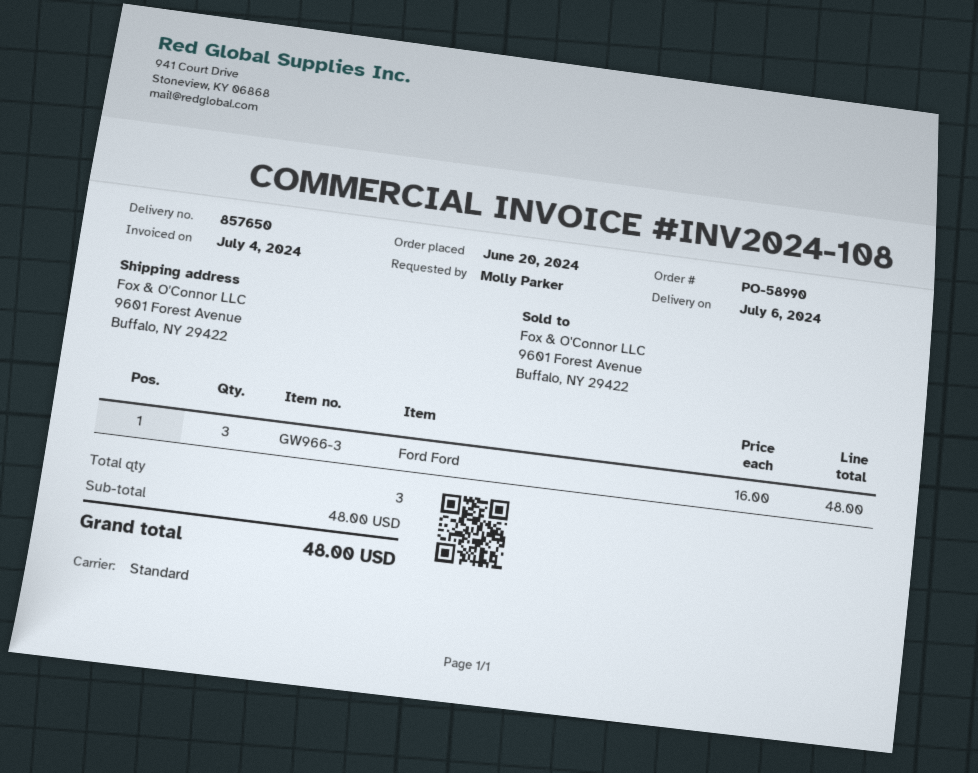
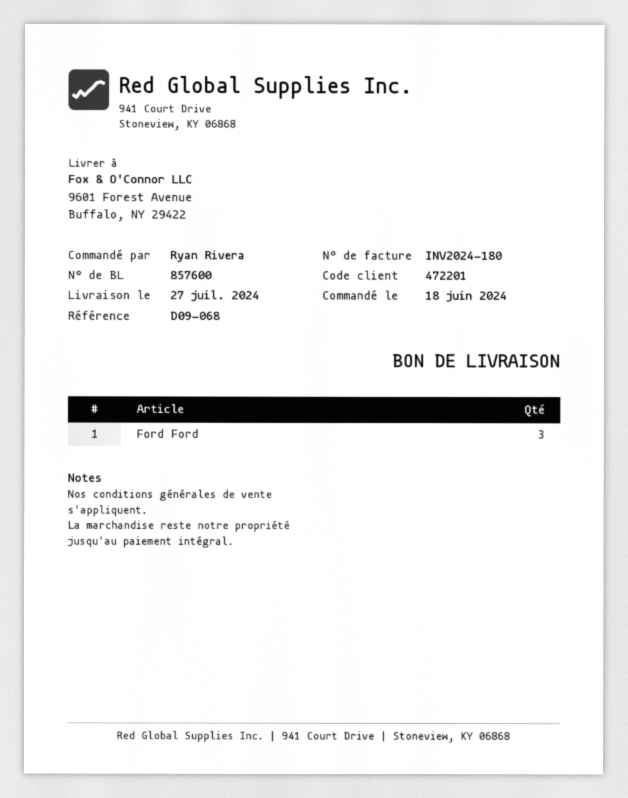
order date: 2024-06-20 -> 2024-06-18
delivery note number: 857650 -> 857600
delivery date: 2024-07-06 -> 2024-07-27
invoice number: INV2024-108 -> INV2024-180
ordered by: Molly Parker -> Ryan Rivera

